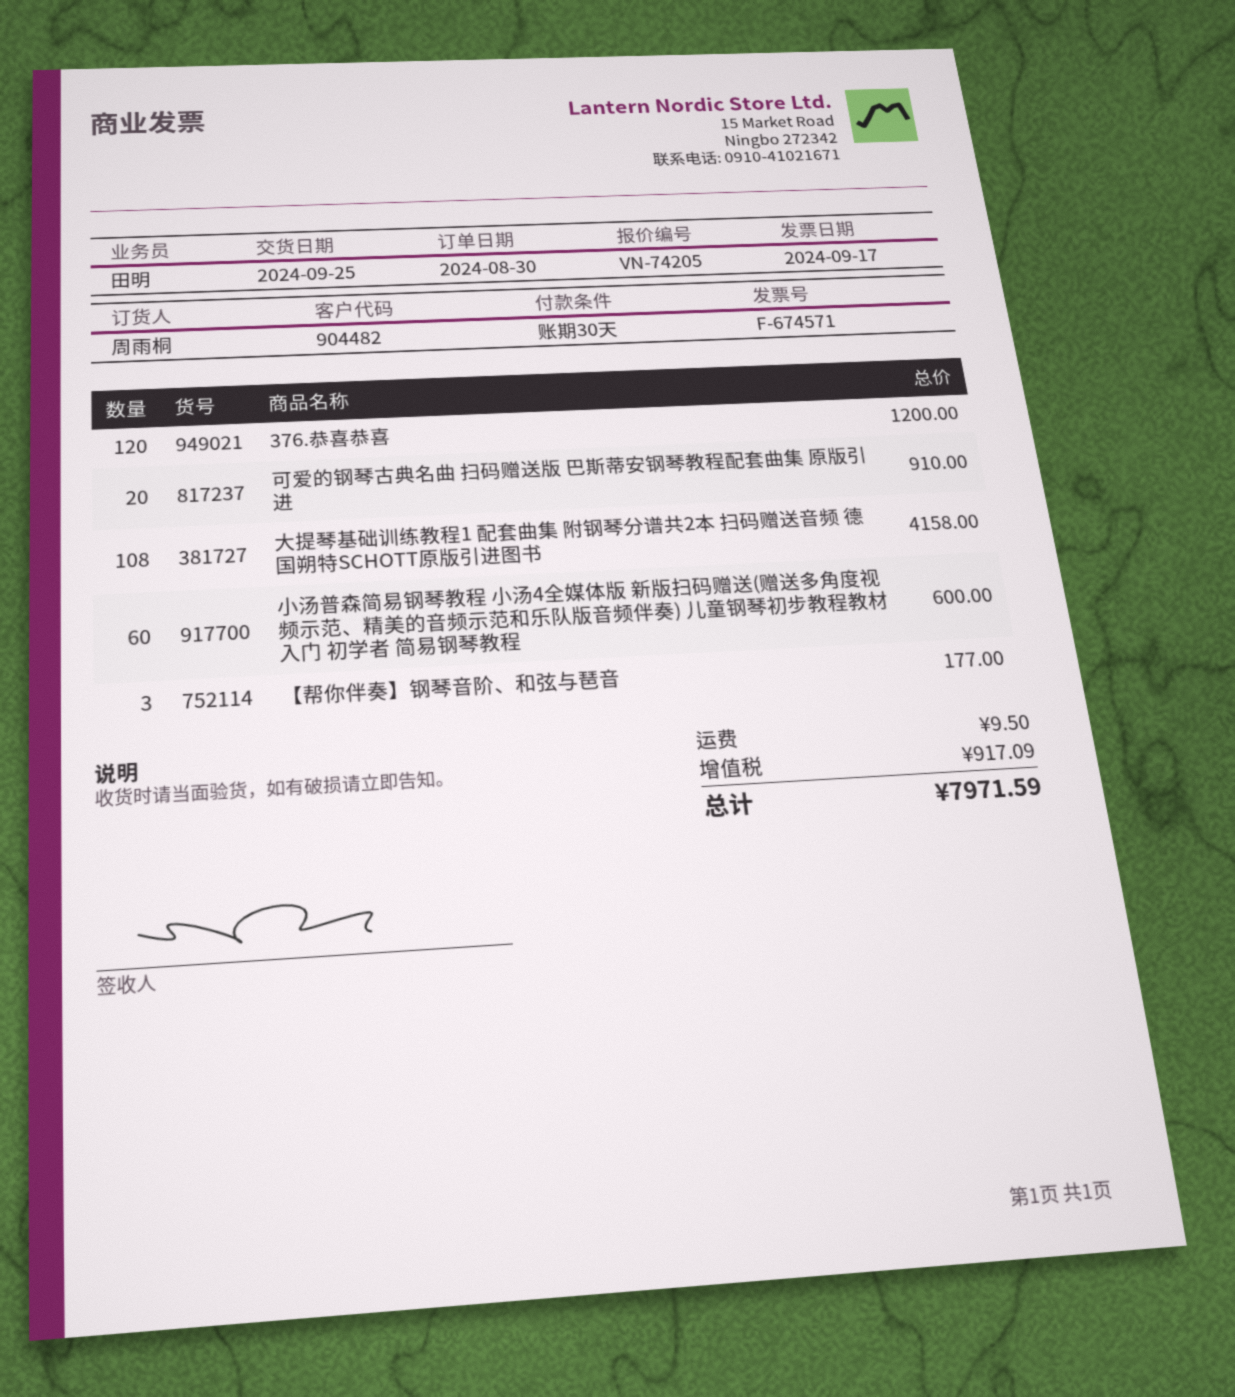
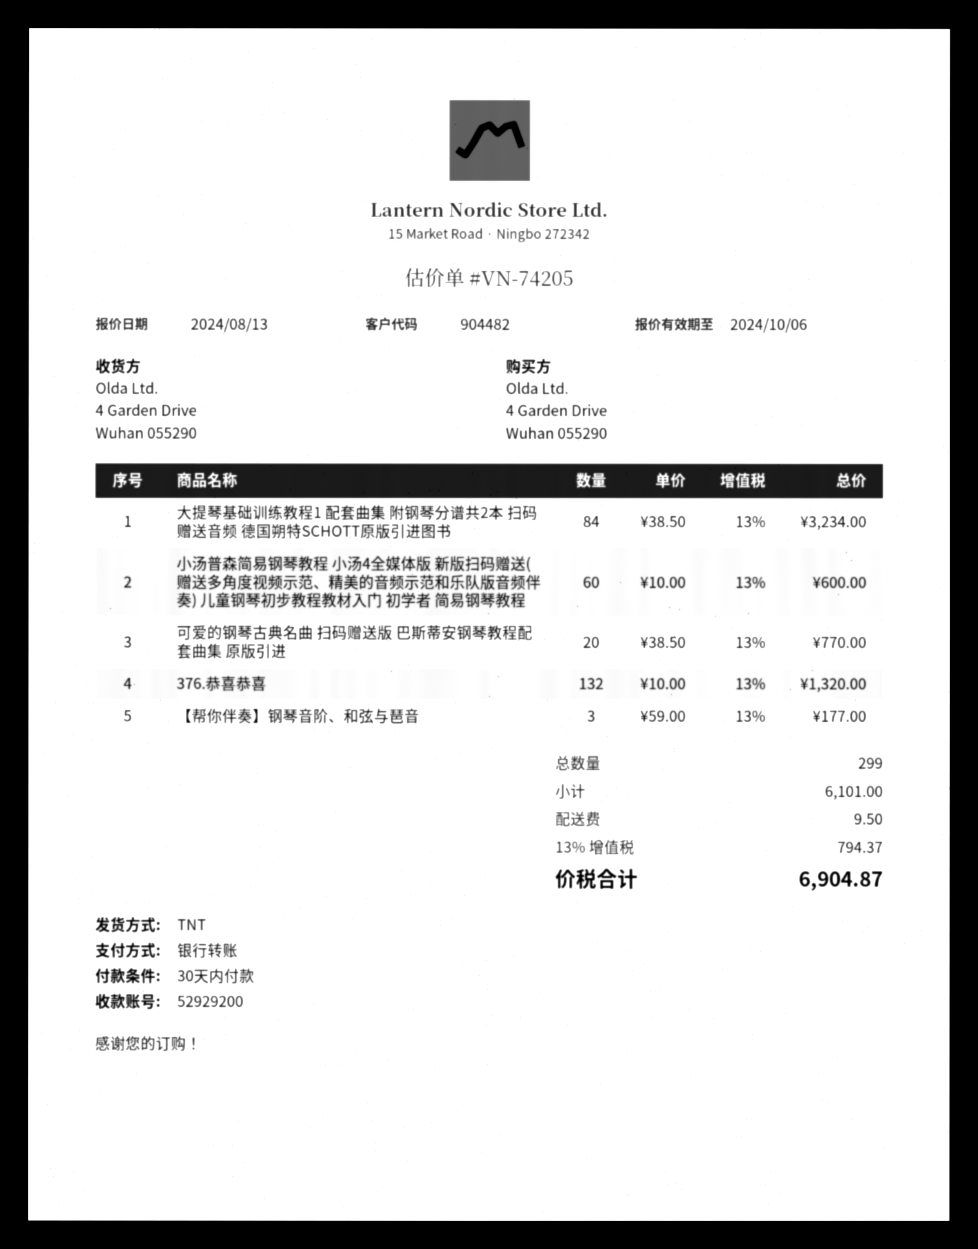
376.恭喜恭喜: 120 for 1200.00 -> 132 for 1320.00
可爱的钢琴古典名曲 扫码赠送版 巴斯蒂安钢琴教程配套曲集 原版引进: 20 for 910.00 -> 20 for 770.00
大提琴基础训练教程1 配套曲集 附钢琴分谱共2本 扫码赠送音频 德国朔特SCHOTT原版引进图书: 108 for 4158.00 -> 84 for 3234.00
tax: 917.09 -> 794.37
total: 7971.59 -> 6904.87

